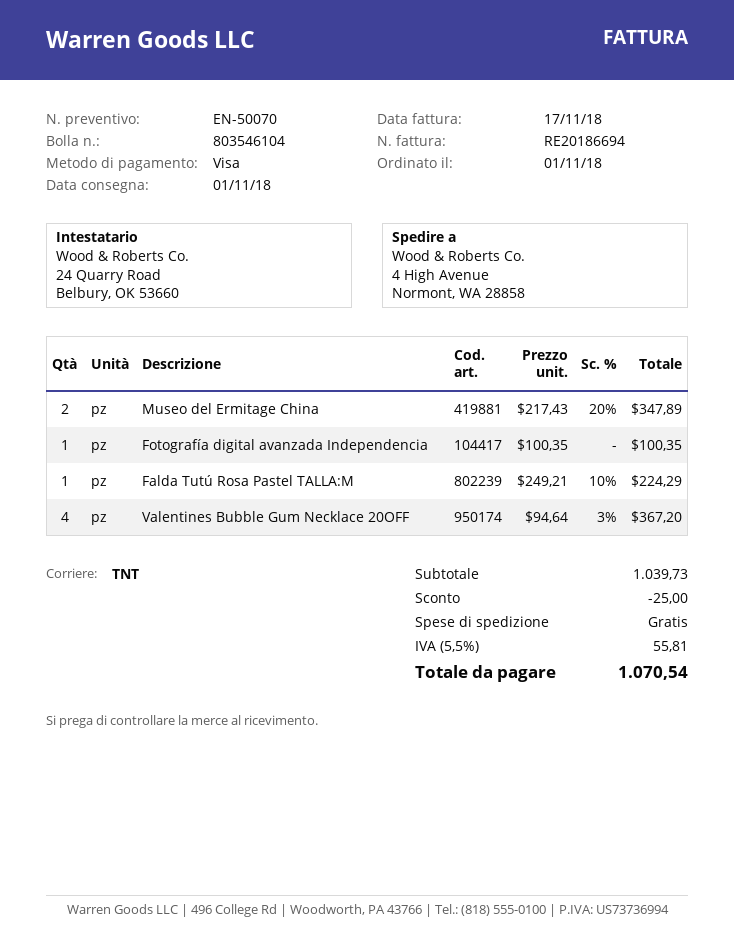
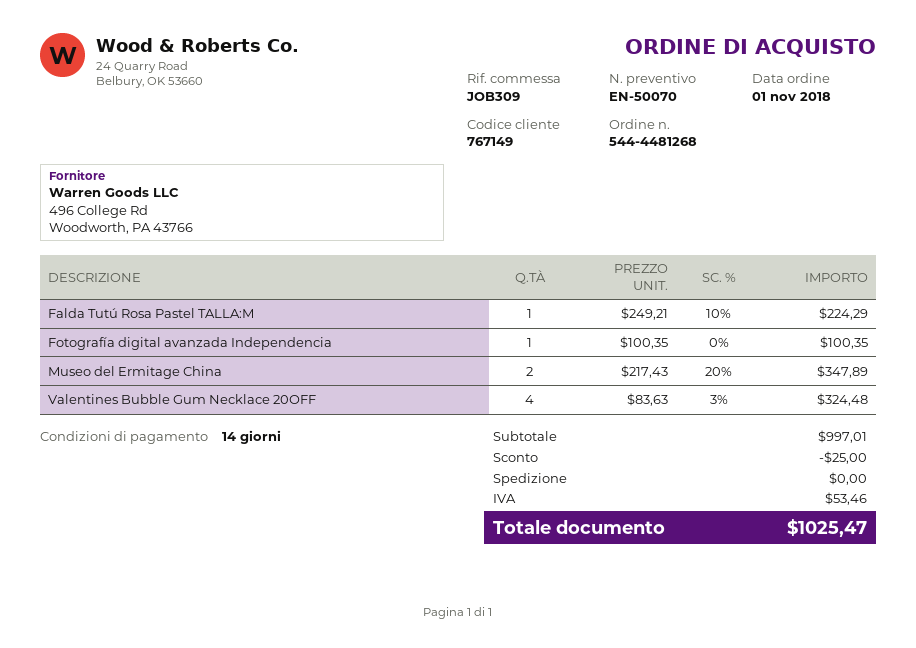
Valentines Bubble Gum Necklace 20OFF: 4 x 94.64 - 3% = 367.20 -> 4 x 83.63 - 3% = 324.48
subtotal: 1039.73 -> 997.01
tax: 55.81 -> 53.46
total: 1070.54 -> 1025.47

